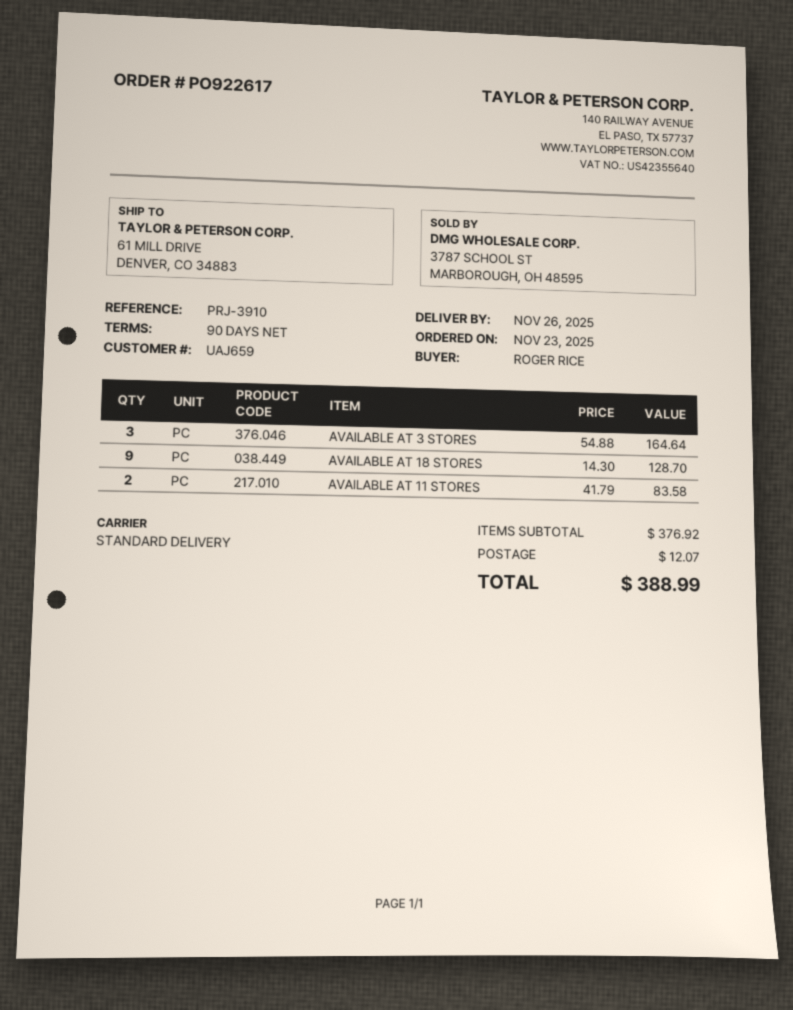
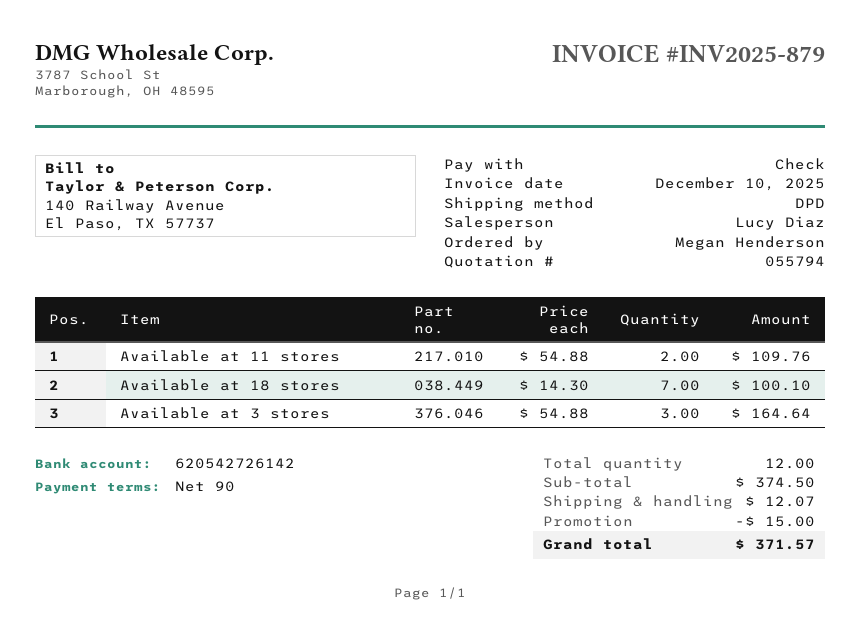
ordered by: ROGER RICE -> Megan Henderson
shipping method: standard -> DPD
AVAILABLE AT 18 STORES: 9 x 14.30 = 128.70 -> 7 x 14.30 = 100.10
AVAILABLE AT 11 STORES: 2 x 41.79 = 83.58 -> 2 x 54.88 = 109.76
subtotal: 376.92 -> 374.50
discount: none -> 15.00
total: 388.99 -> 371.57

